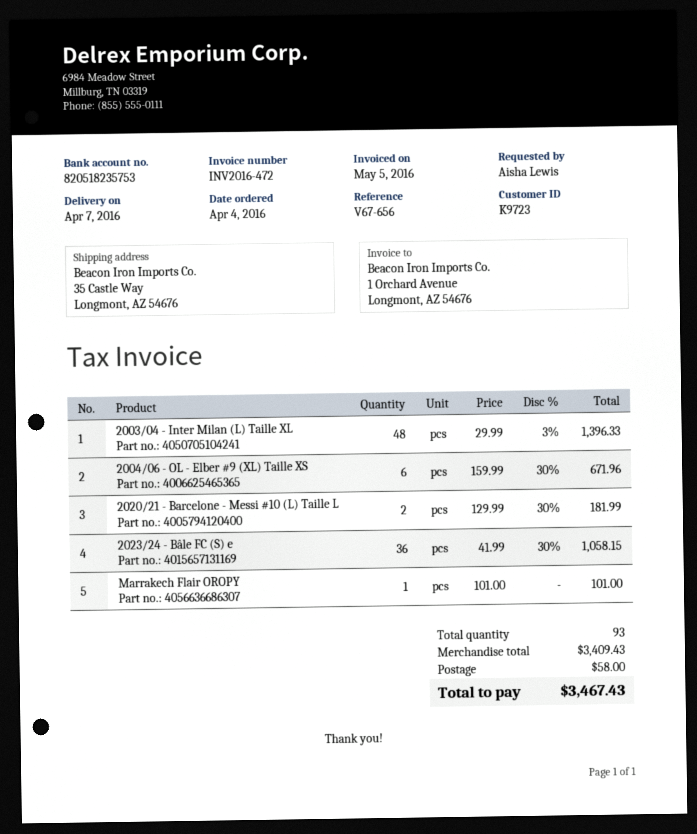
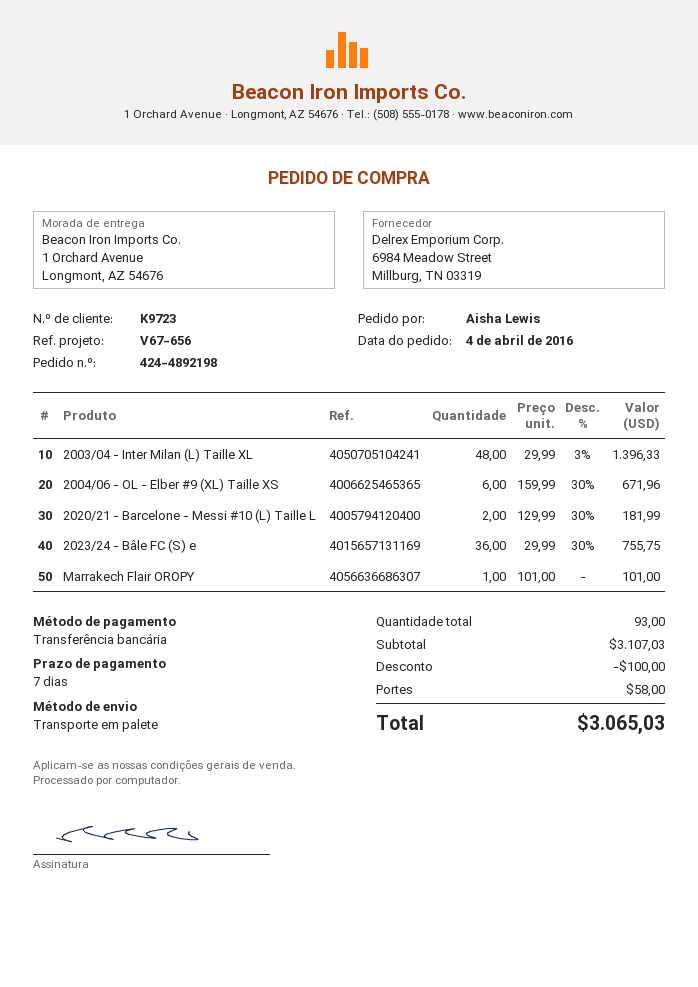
ship to: 35 Castle Way, Longmont, AZ 54676 -> 1 Orchard Avenue, Longmont, AZ 54676
2023/24 - Bâle FC (S) e: 36 x 41.99 - 30% = 1058.15 -> 36 x 29.99 - 30% = 755.75
subtotal: 3409.43 -> 3107.03
discount: none -> 100.00
total: 3467.43 -> 3065.03

